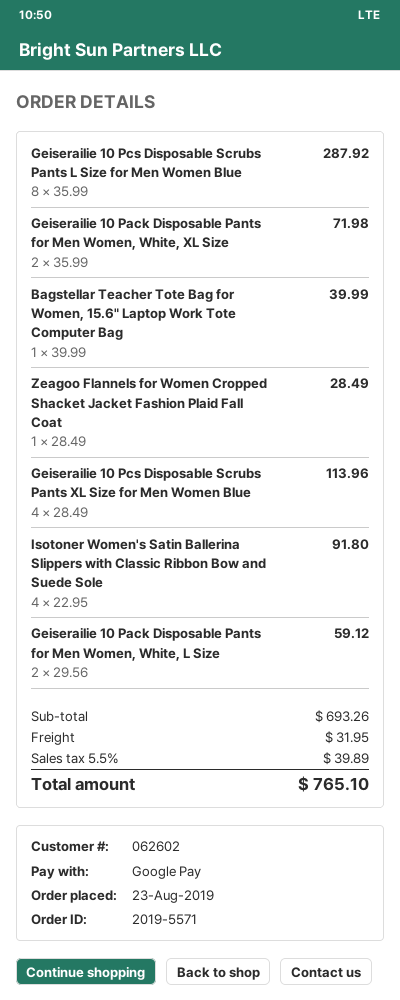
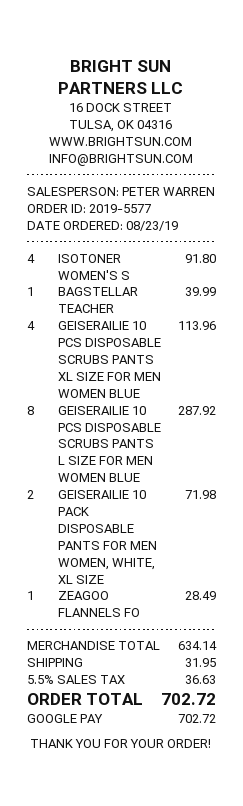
order number: 2019-5571 -> 2019-5577
Geiserailie 10 Pack Disposable Pants for Men Women, White, L Size: 2 for 59.12 -> none
subtotal: 693.26 -> 634.14
tax: 5.5% = 39.89 -> 5.5% = 36.63
total: 765.10 -> 702.72

